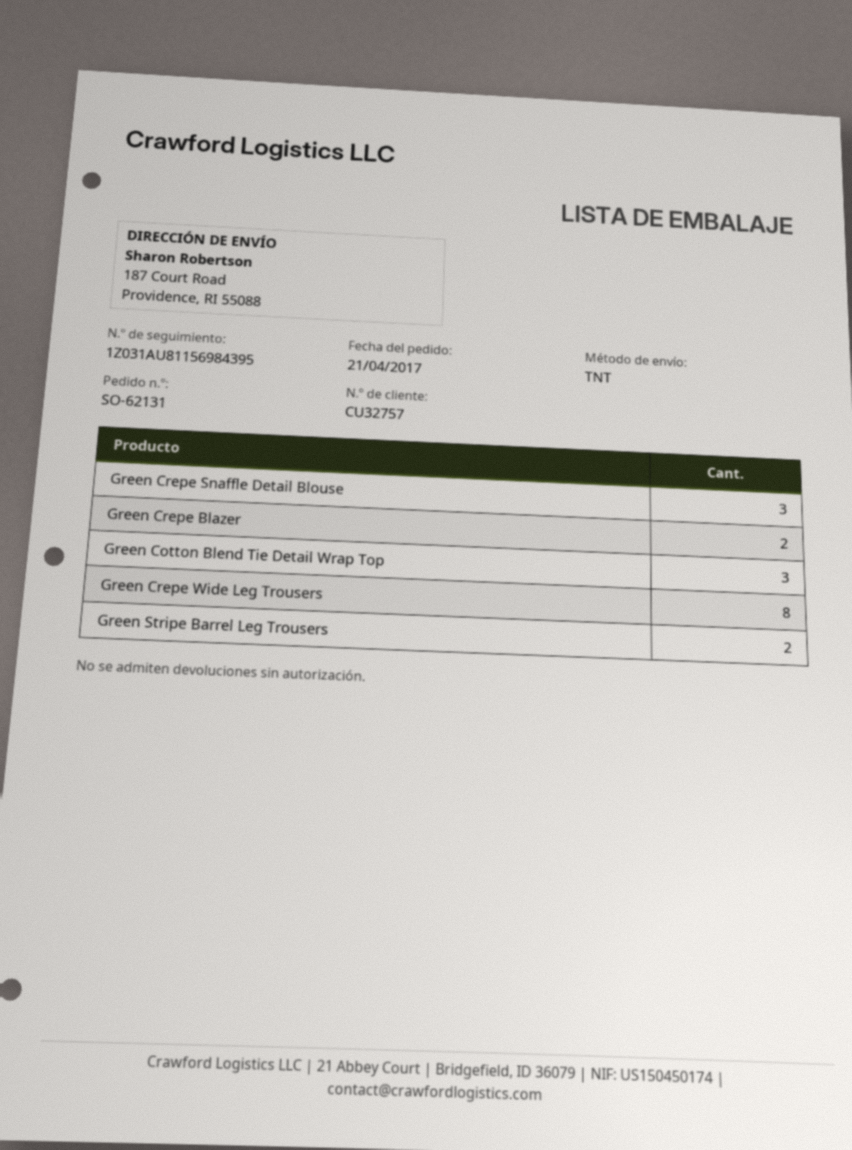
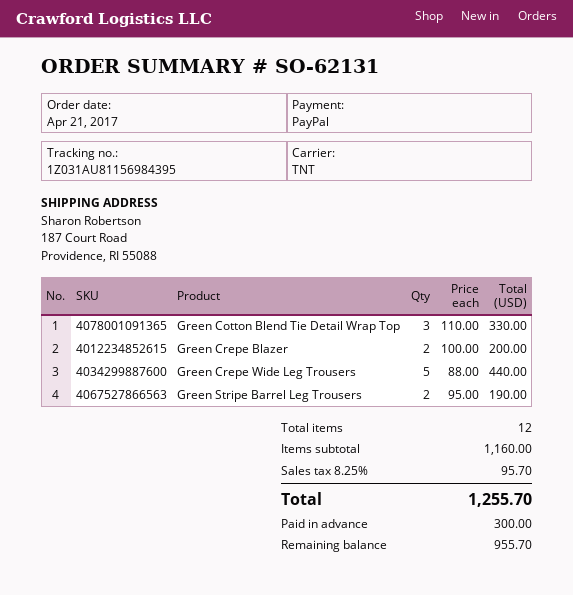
Green Crepe Snaffle Detail Blouse: 3 -> none
Green Crepe Wide Leg Trousers: 8 -> 5

